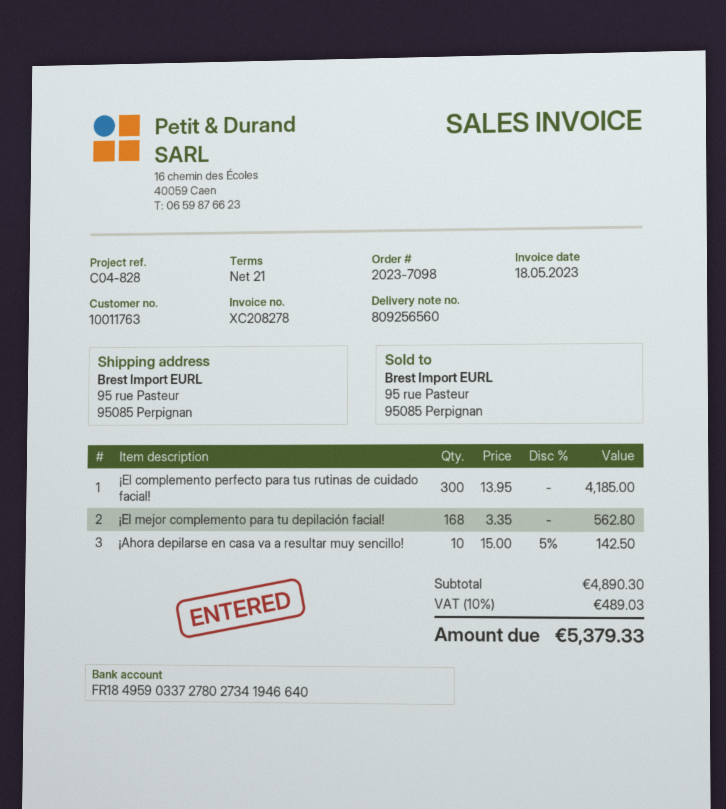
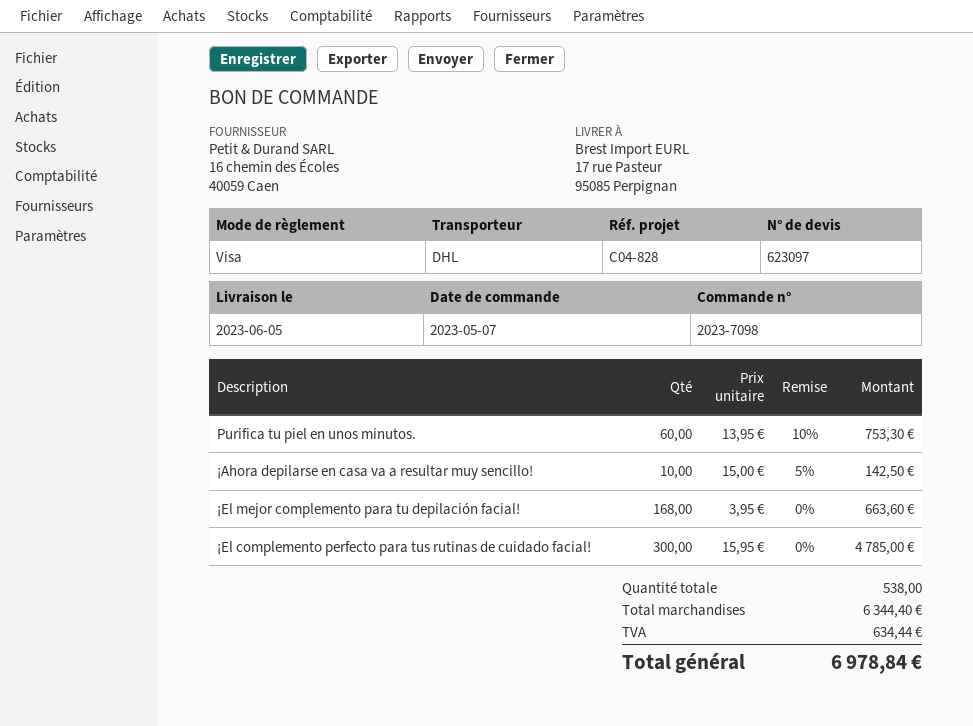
ship to: 95 rue Pasteur, 95085 Perpignan -> 17 rue Pasteur, 95085 Perpignan
¡El complemento perfecto para tus rutinas de cuidado facial!: 300 x 13.95 = 4185.00 -> 300 x 15.95 = 4785.00
¡El mejor complemento para tu depilación facial!: 168 x 3.35 = 562.80 -> 168 x 3.95 = 663.60
Purifica tu piel en unos minutos.: none -> 60 x 13.95 - 10% = 753.30
subtotal: 4890.30 -> 6344.40
tax: 489.03 -> 634.44
total: 5379.33 -> 6978.84

